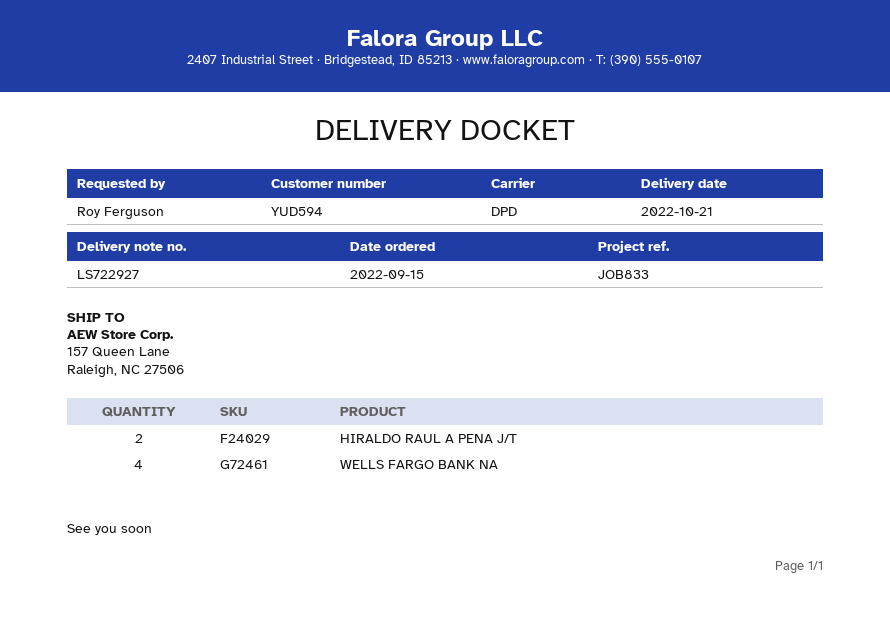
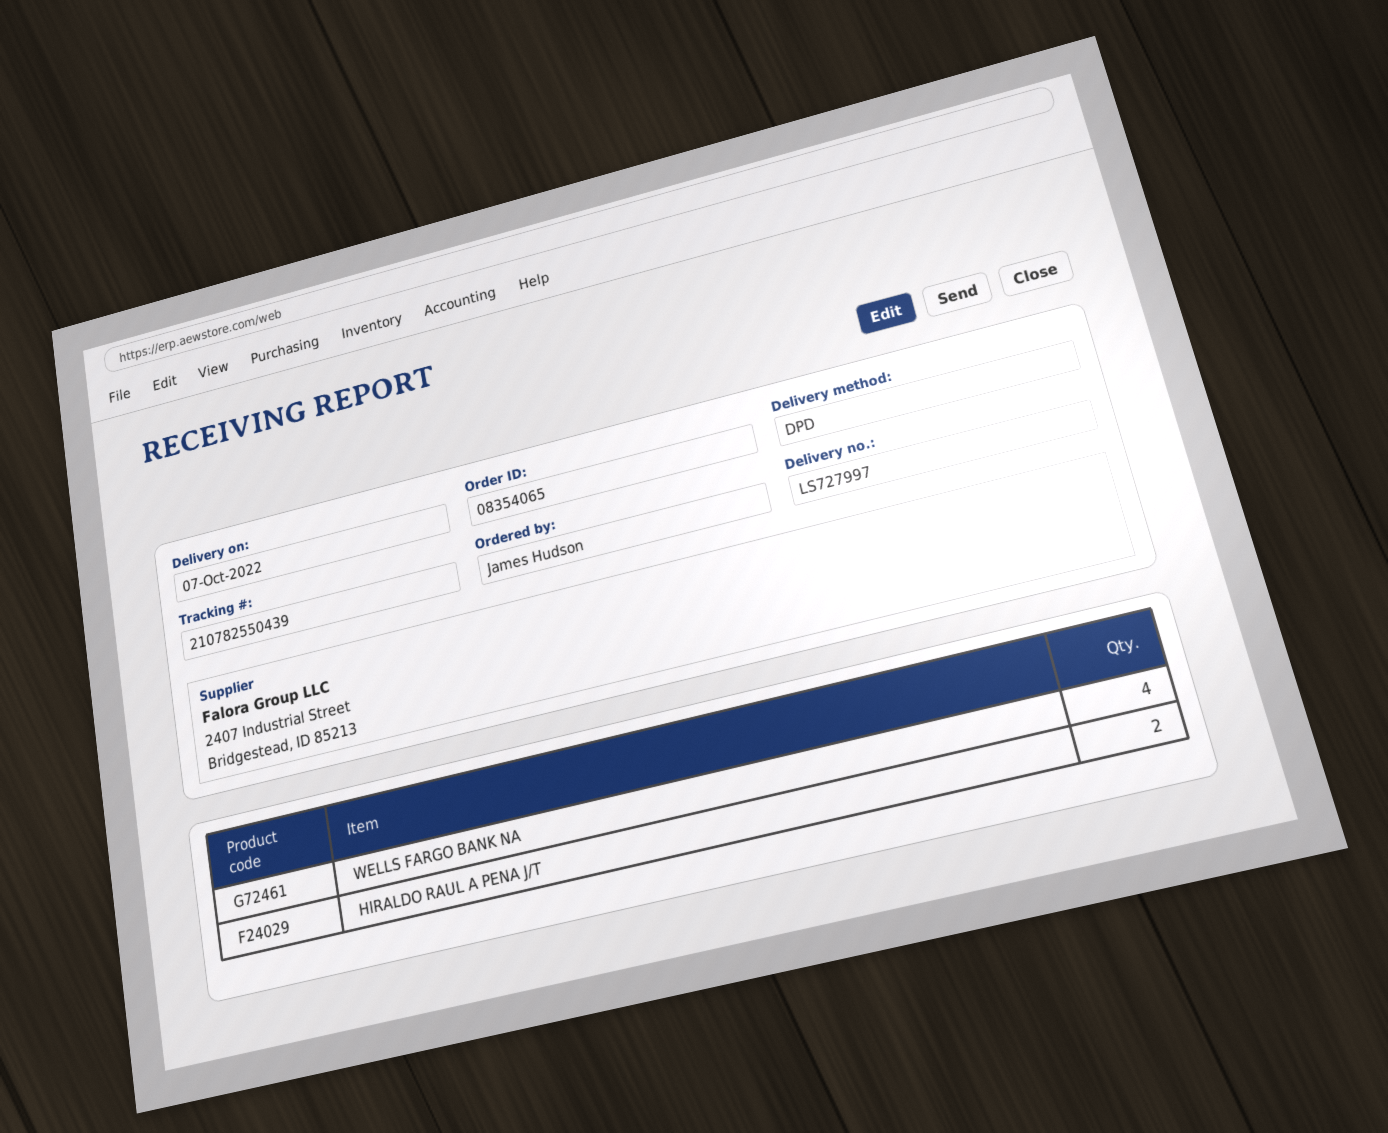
delivery note number: LS722927 -> LS727997
delivery date: 2022-10-21 -> 2022-10-07
ordered by: Roy Ferguson -> James Hudson

